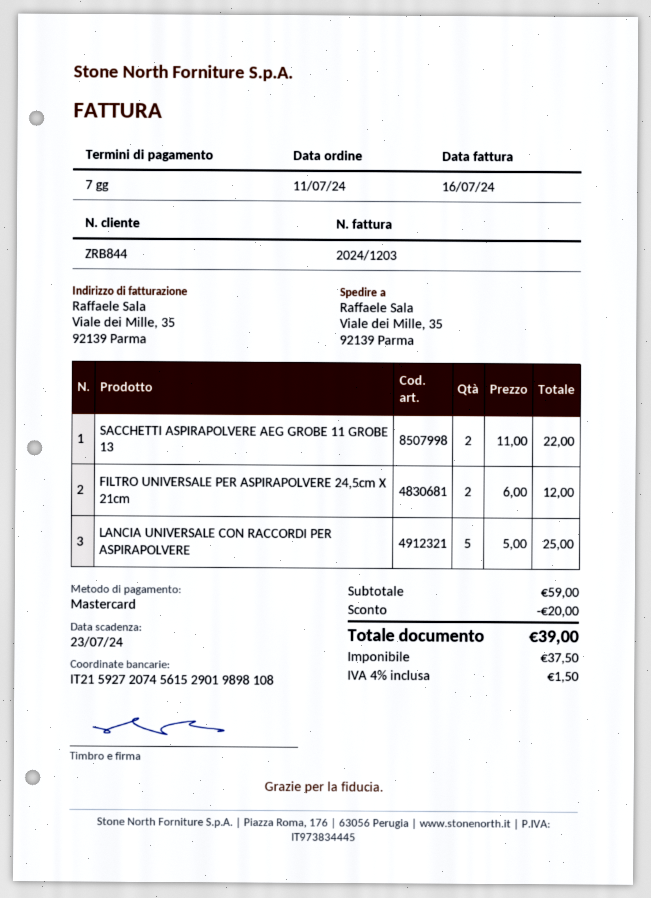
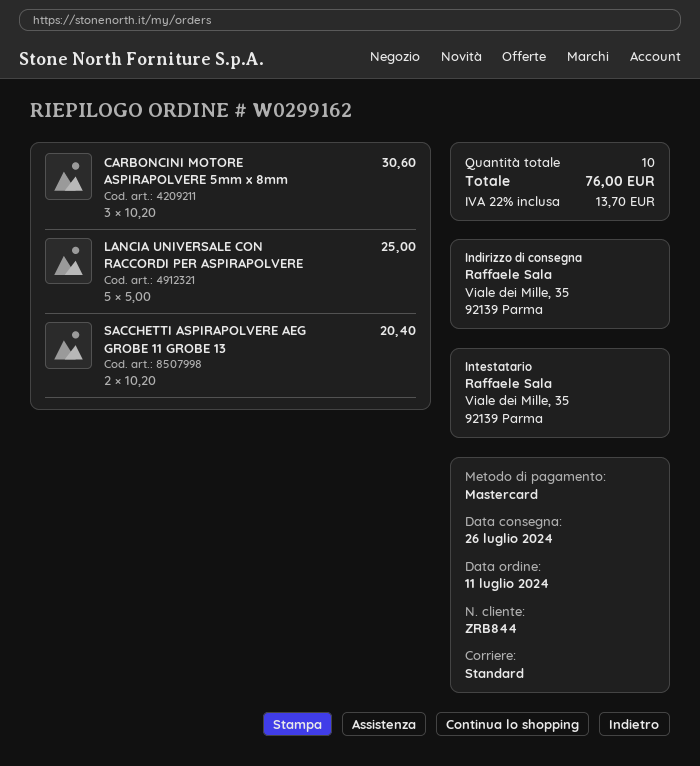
SACCHETTI ASPIRAPOLVERE AEG GROBE 11 GROBE 13: 2 x 11.00 = 22.00 -> 2 x 10.20 = 20.40
FILTRO UNIVERSALE PER ASPIRAPOLVERE 24,5cm X 21cm: 2 x 6.00 = 12.00 -> none
CARBONCINI MOTORE ASPIRAPOLVERE 5mm x 8mm: none -> 3 x 10.20 = 30.60
discount: 20.00 -> none
tax: 4% = 1.50 -> 22% = 13.70
total: 39.00 -> 76.00

